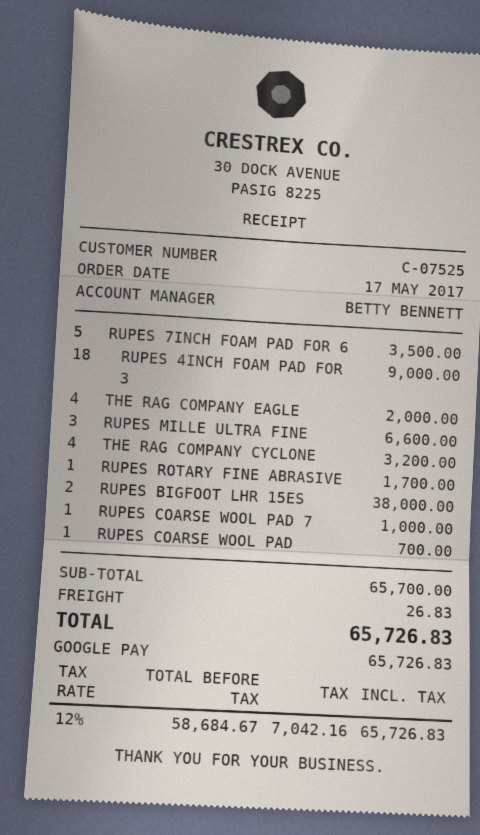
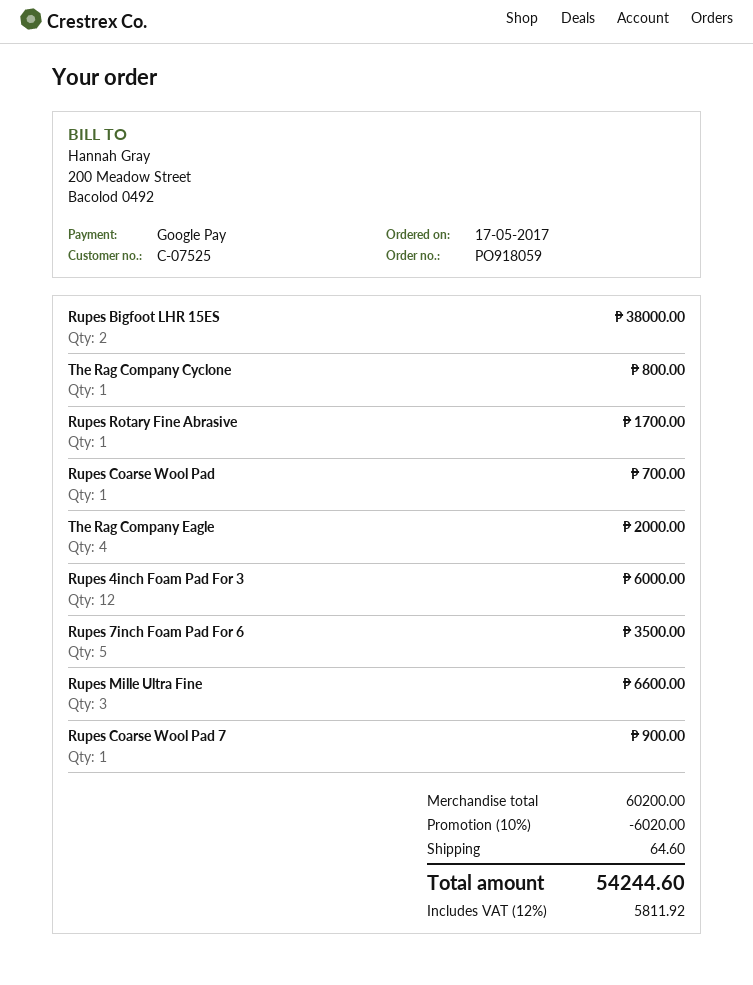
RUPES 4INCH FOAM PAD FOR 3: 18 for 9000.00 -> 12 for 6000.00
THE RAG COMPANY CYCLONE: 4 for 3200.00 -> 1 for 800.00
RUPES COARSE WOOL PAD 7: 1 for 1000.00 -> 1 for 900.00
subtotal: 65700.00 -> 60200.00
discount: none -> 10% = 6020.00
shipping: 26.83 -> 64.60
tax: 12% = 7042.16 -> 12% = 5811.92
total: 65726.83 -> 54244.60

